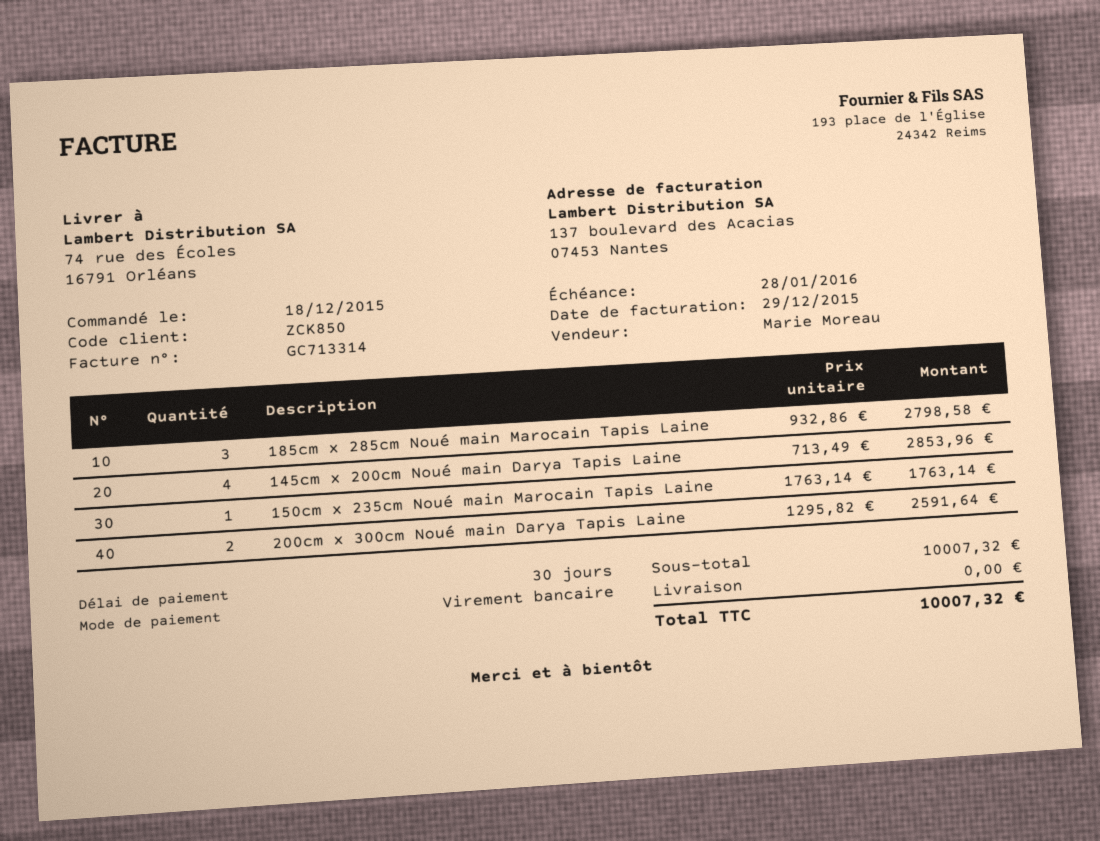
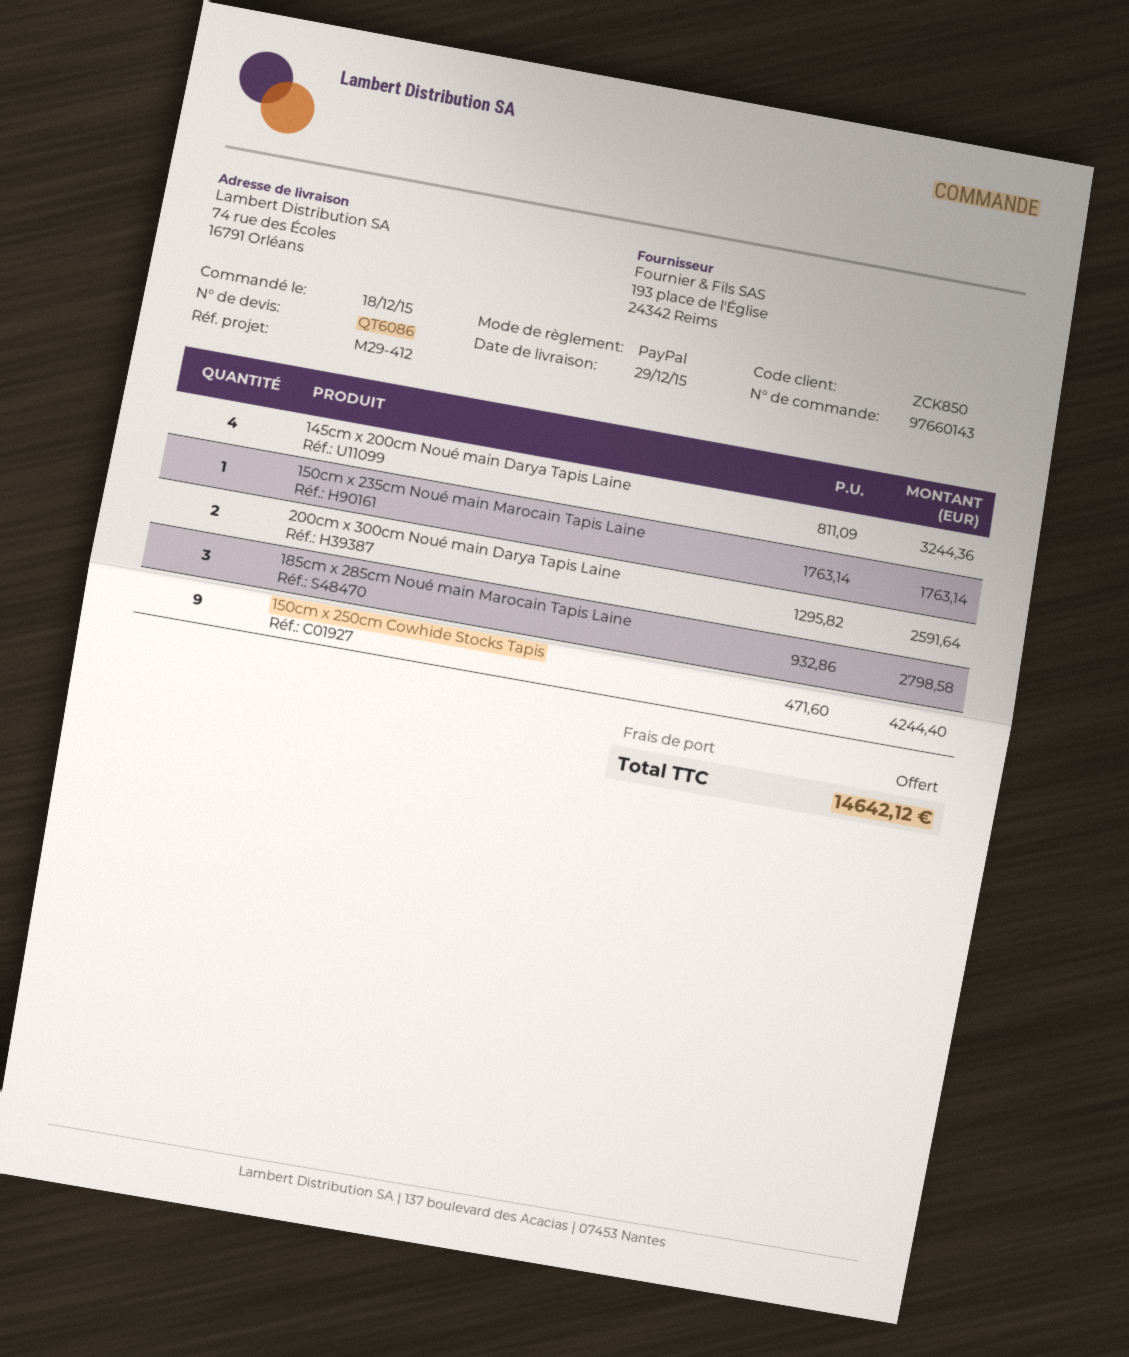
payment method: bank transfer -> PayPal
145cm x 200cm Noué main Darya Tapis Laine: 4 x 713.49 = 2853.96 -> 4 x 811.09 = 3244.36
150cm x 250cm Cowhide Stocks Tapis: none -> 9 x 471.60 = 4244.40
total: 10007.32 -> 14642.12

